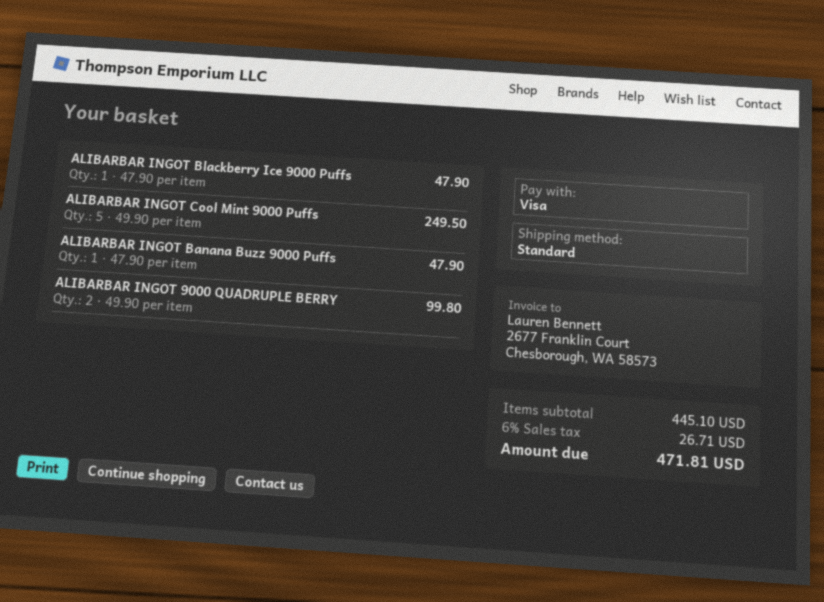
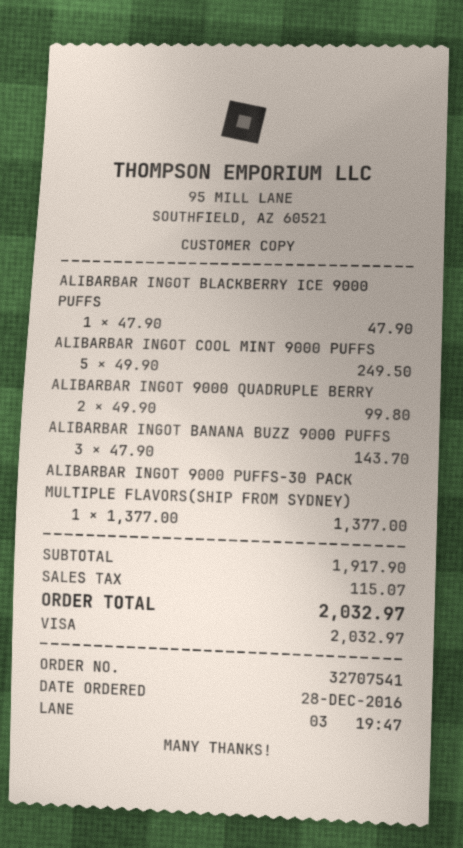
ALIBARBAR INGOT Banana Buzz 9000 Puffs: 1 x 47.90 = 47.90 -> 3 x 47.90 = 143.70
ALIBARBAR INGOT 9000 PUFFS-30 PACK MULTIPLE FLAVORS(SHIP FROM SYDNEY): none -> 1 x 1377.00 = 1377.00
subtotal: 445.10 -> 1917.90
tax: 26.71 -> 115.07
total: 471.81 -> 2032.97

